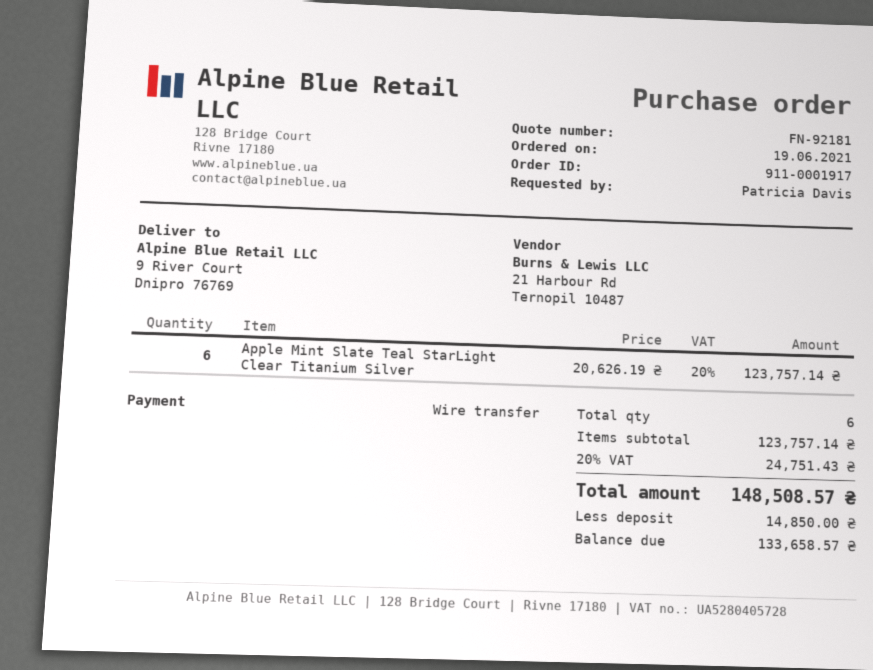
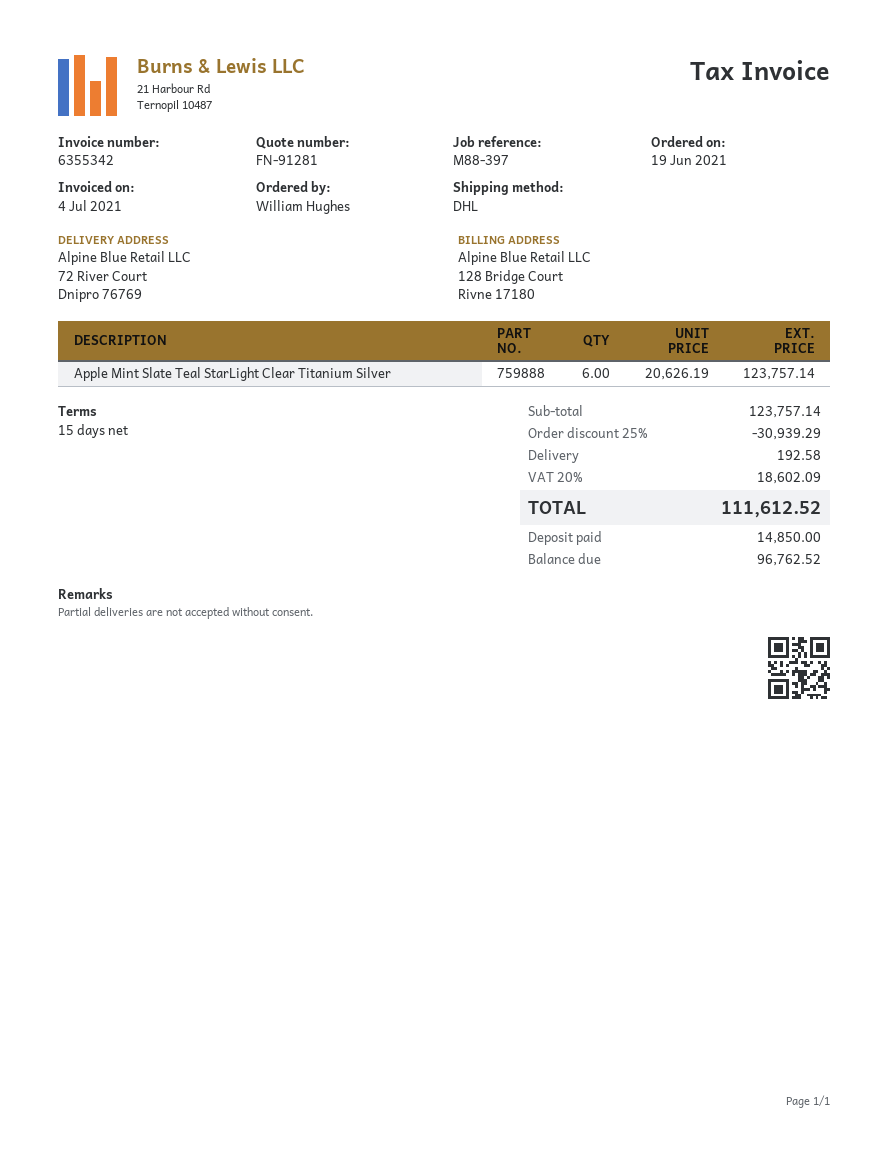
quote number: FN-92181 -> FN-91281
ordered by: Patricia Davis -> William Hughes
ship to: 9 River Court, Dnipro 76769 -> 72 River Court, Dnipro 76769
discount: none -> 25% = 30939.29
shipping: none -> 192.58
tax: 20% = 24751.43 -> 20% = 18602.09
total: 148508.57 -> 111612.52
balance: 133658.57 -> 96762.52

